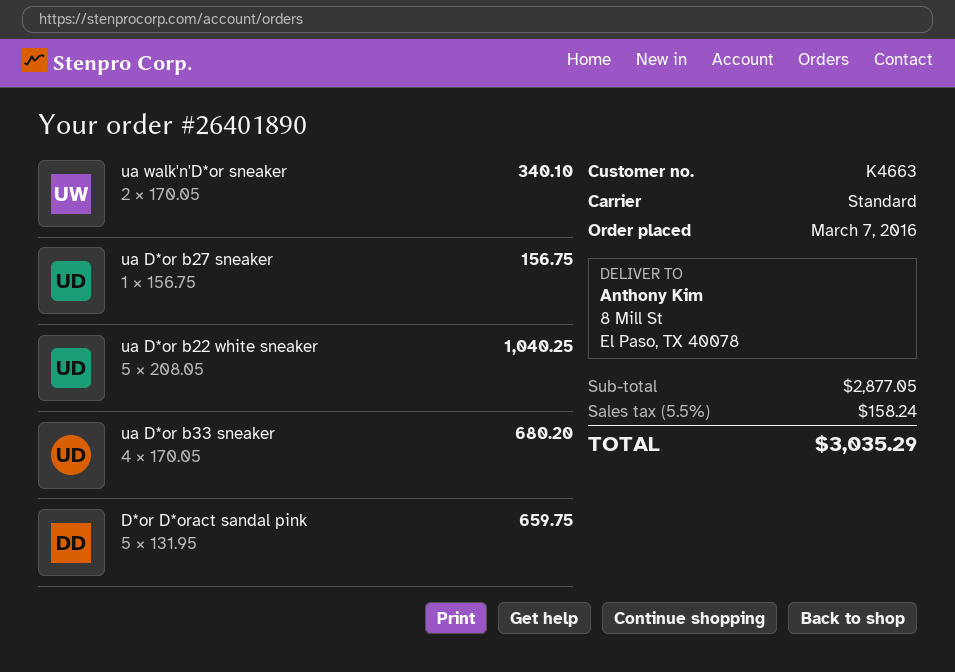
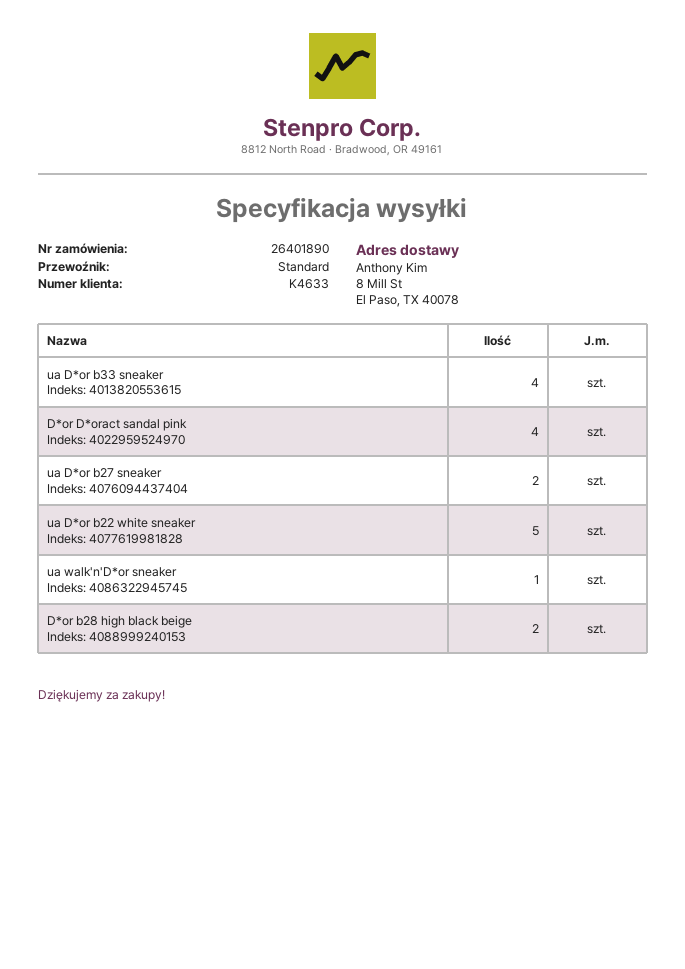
customer number: K4663 -> K4633
ua walk'n'D*or sneaker: 2 -> 1
ua D*or b27 sneaker: 1 -> 2
D*or D*oract sandal pink: 5 -> 4
D*or b28 high black beige: none -> 2

